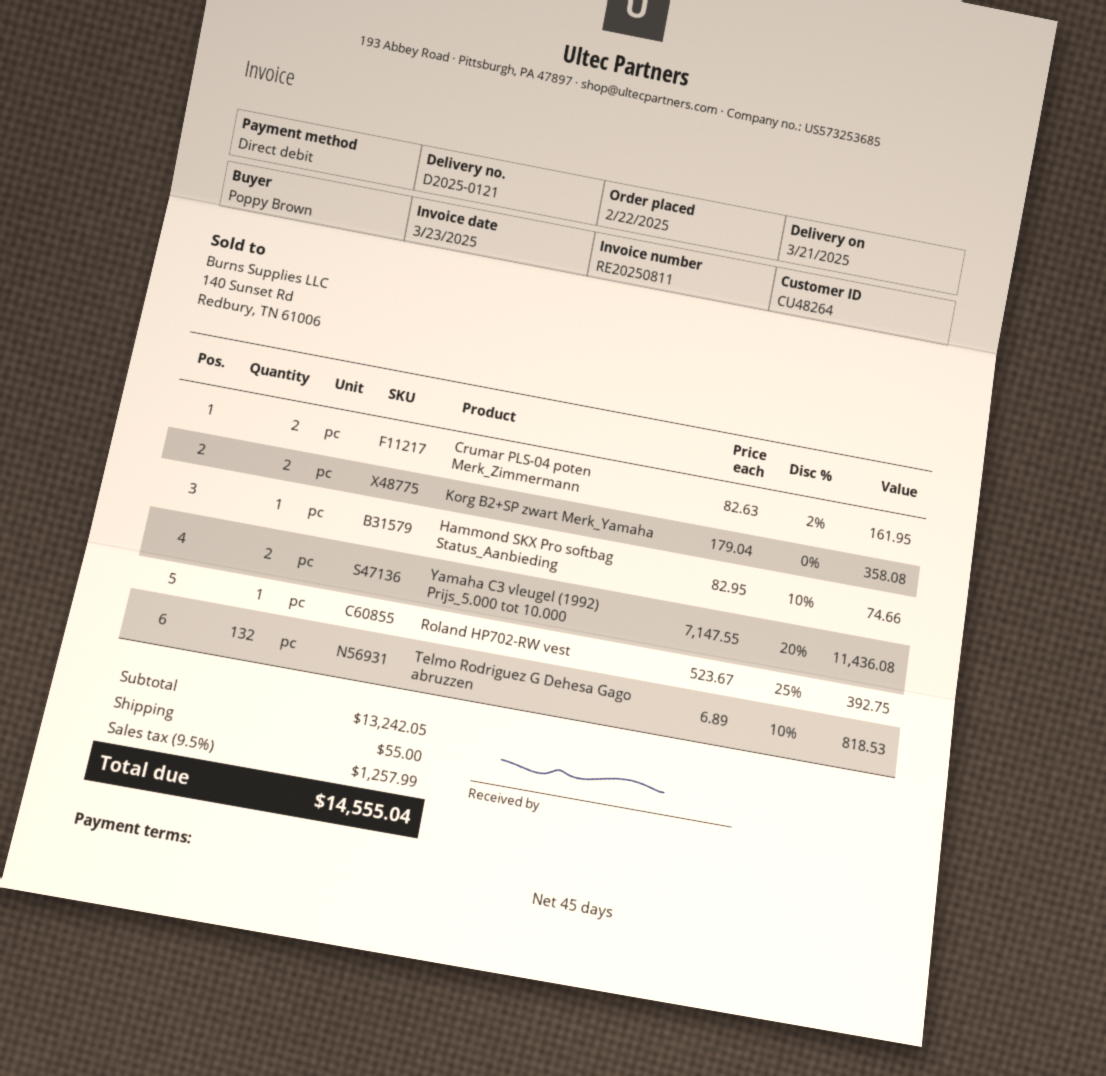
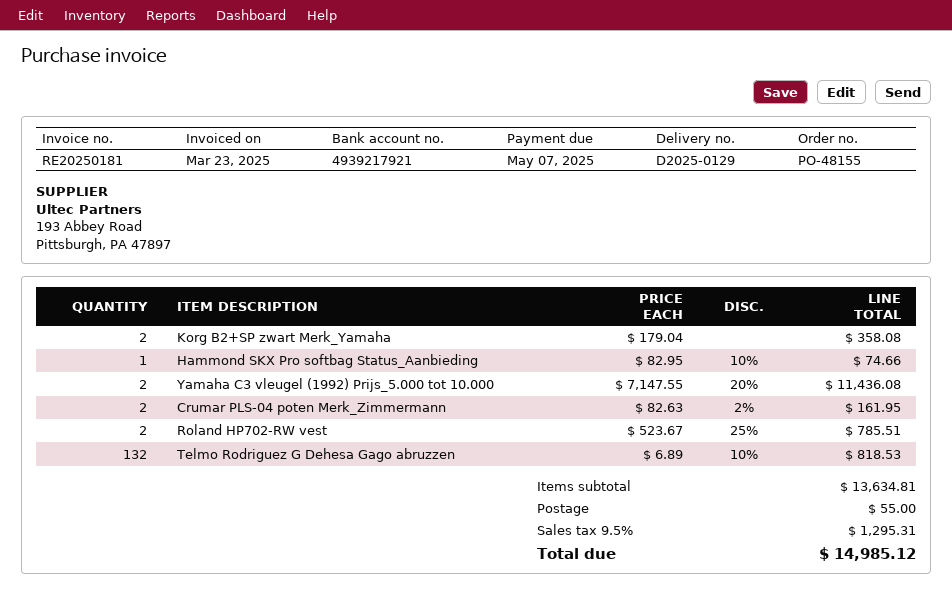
delivery note number: D2025-0121 -> D2025-0129
invoice number: RE20250811 -> RE20250181
Roland HP702-RW vest: 1 x 523.67 - 25% = 392.75 -> 2 x 523.67 - 25% = 785.51
subtotal: 13242.05 -> 13634.81
tax: 9.5% = 1257.99 -> 9.5% = 1295.31
total: 14555.04 -> 14985.12

